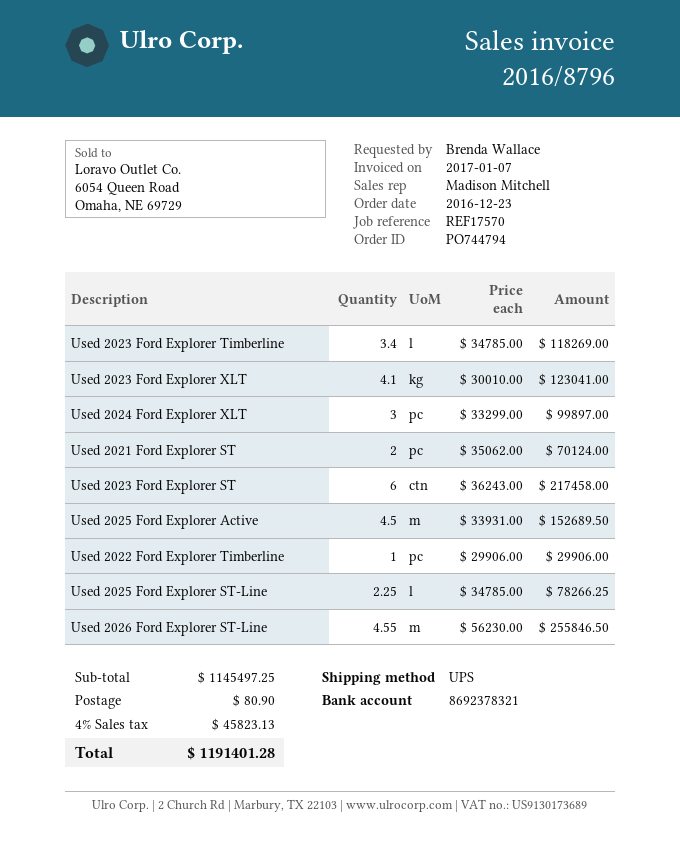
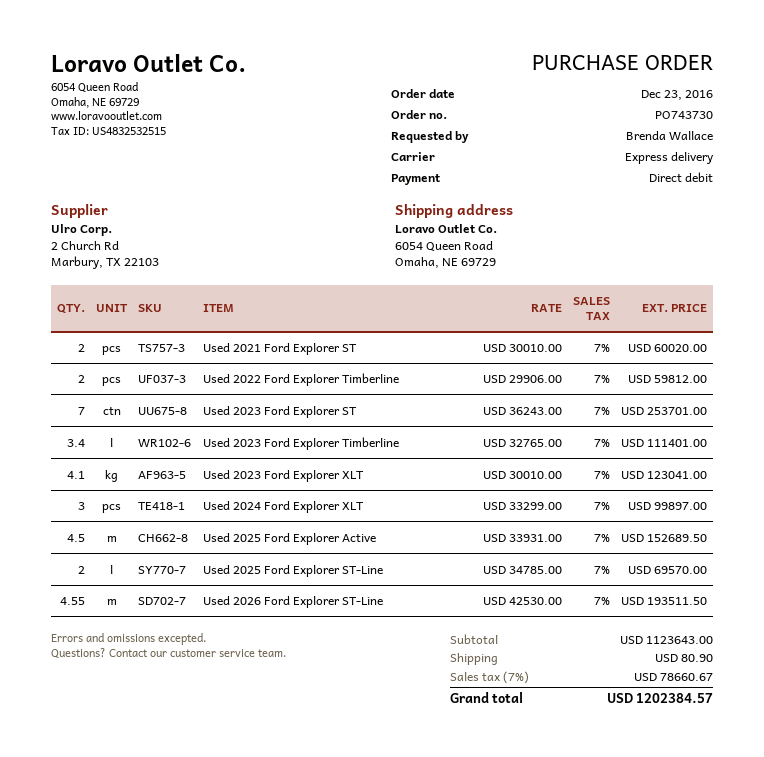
order number: PO744794 -> PO743730
shipping method: UPS -> express
Used 2023 Ford Explorer Timberline: 3.4 x 34785.00 = 118269.00 -> 3.4 x 32765.00 = 111401.00
Used 2021 Ford Explorer ST: 2 x 35062.00 = 70124.00 -> 2 x 30010.00 = 60020.00
Used 2023 Ford Explorer ST: 6 x 36243.00 = 217458.00 -> 7 x 36243.00 = 253701.00
Used 2022 Ford Explorer Timberline: 1 x 29906.00 = 29906.00 -> 2 x 29906.00 = 59812.00
Used 2025 Ford Explorer ST-Line: 2.25 x 34785.00 = 78266.25 -> 2 x 34785.00 = 69570.00
Used 2026 Ford Explorer ST-Line: 4.55 x 56230.00 = 255846.50 -> 4.55 x 42530.00 = 193511.50
subtotal: 1145497.25 -> 1123643.00
tax: 4% = 45823.13 -> 7% = 78660.67
total: 1191401.28 -> 1202384.57

